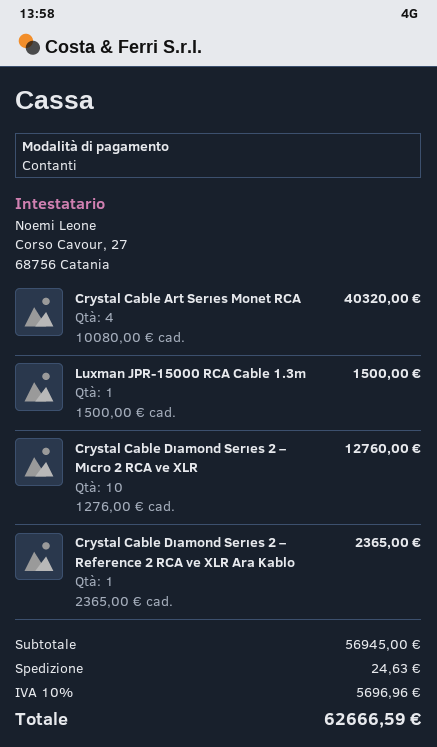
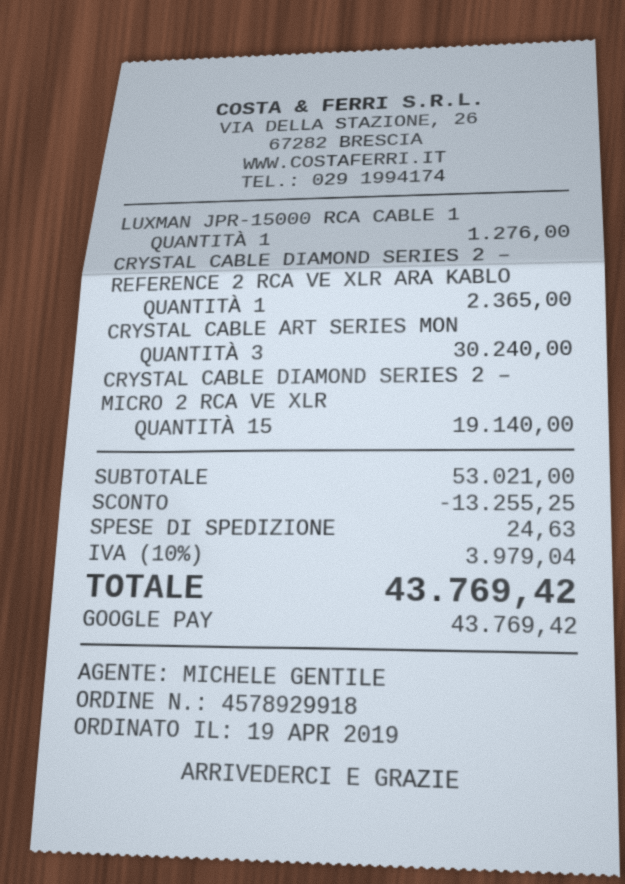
payment method: cash -> Google Pay
Crystal Cable Art Serıes Monet RCA: 4 for 40320.00 -> 3 for 30240.00
Luxman JPR-15000 RCA Cable 1.3m: 1 for 1500.00 -> 1 for 1276.00
Crystal Cable Dıamond Serıes 2 – Mıcro 2 RCA ve XLR: 10 for 12760.00 -> 15 for 19140.00
subtotal: 56945.00 -> 53021.00
discount: none -> 13255.25
tax: 10% = 5696.96 -> 10% = 3979.04
total: 62666.59 -> 43769.42

